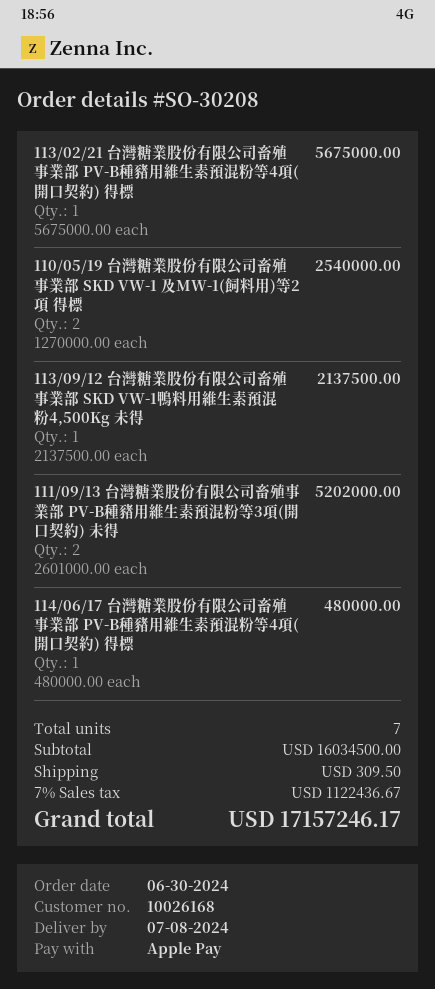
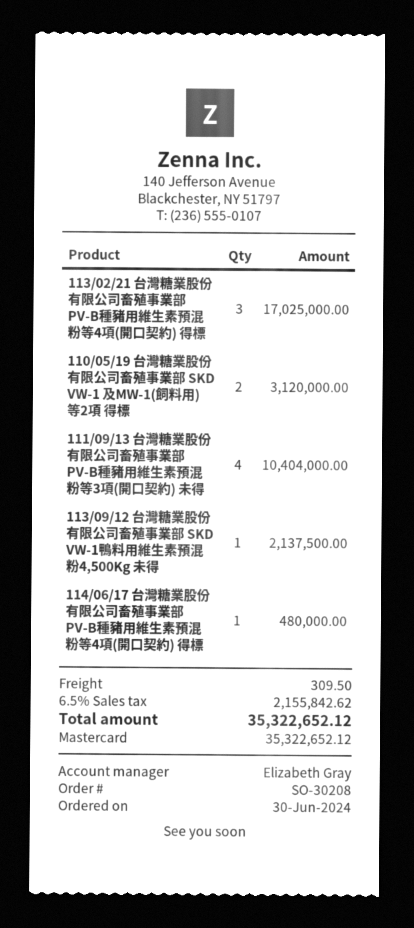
payment method: Apple Pay -> Mastercard
113/02/21 台灣糖業股份有限公司畜殖事業部 PV-B種豬用維生素預混粉等4項(開口契約) 得標: 1 for 5675000.00 -> 3 for 17025000.00
110/05/19 台灣糖業股份有限公司畜殖事業部 SKD VW-1 及MW-1(飼料用)等2項 得標: 2 for 2540000.00 -> 2 for 3120000.00
111/09/13 台灣糖業股份有限公司畜殖事業部 PV-B種豬用維生素預混粉等3項(開口契約) 未得: 2 for 5202000.00 -> 4 for 10404000.00
tax: 7% = 1122436.67 -> 6.5% = 2155842.62
total: 17157246.17 -> 35322652.12

